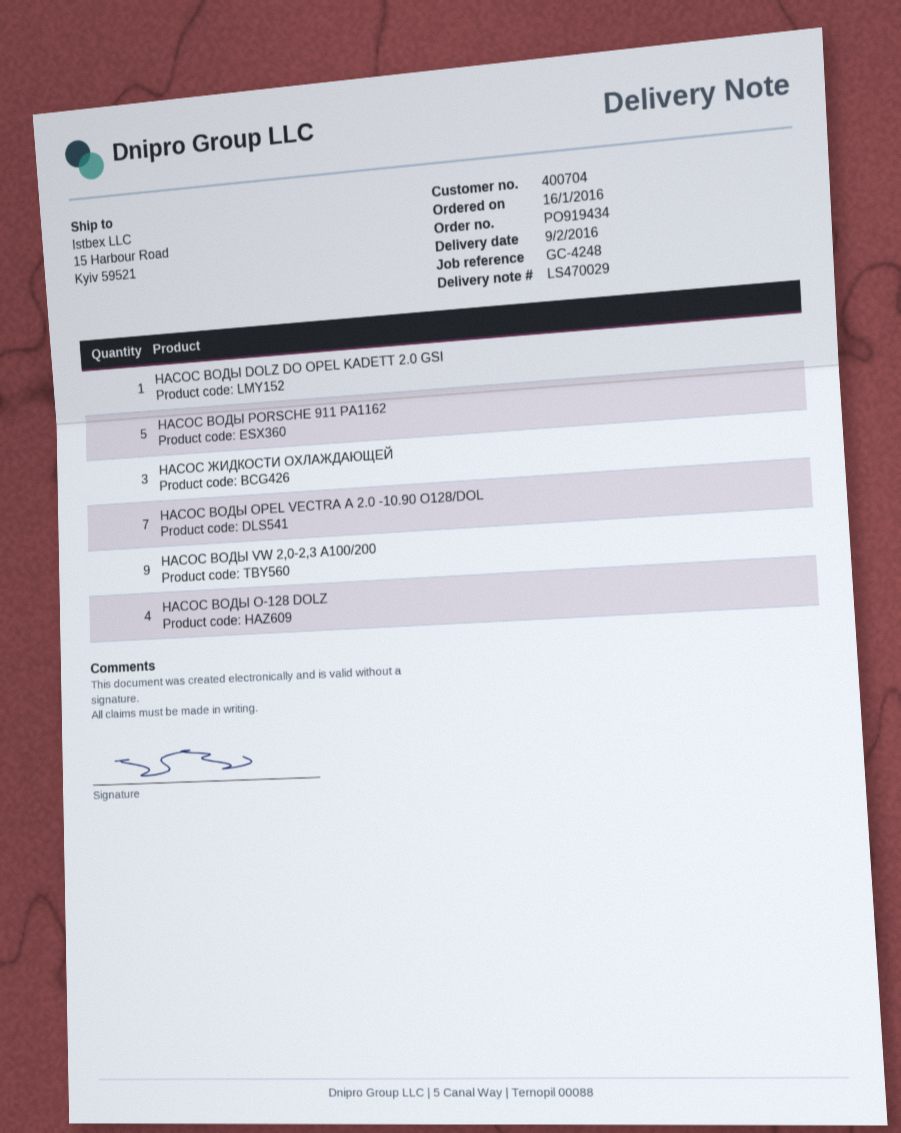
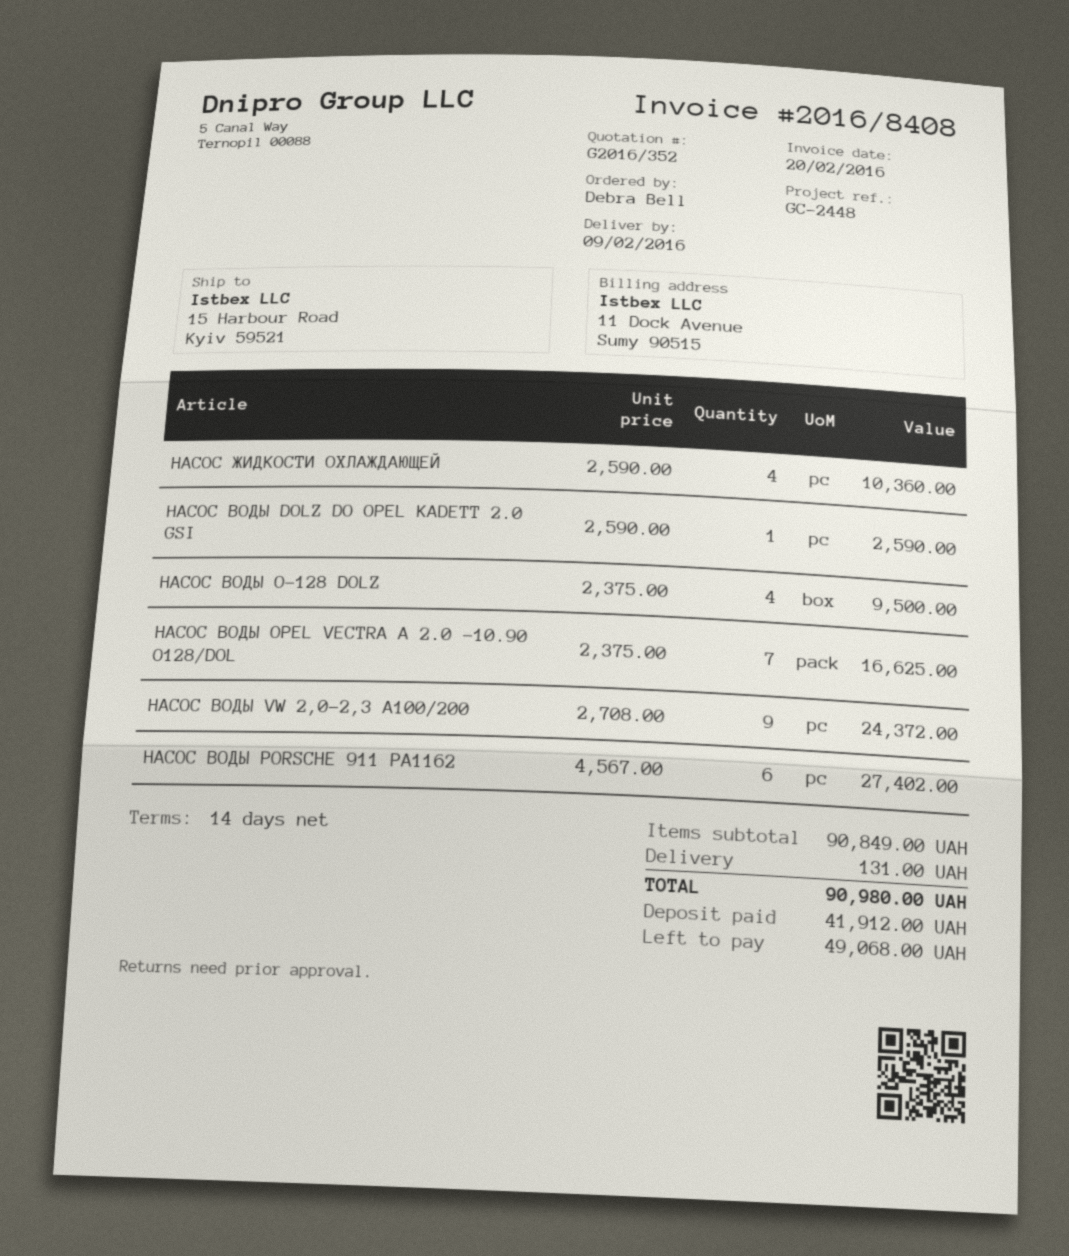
reference: GC-4248 -> GC-2448
НАСОС ВОДЫ PORSCHE 911 PA1162: 5 -> 6
НАСОС ЖИДКОСТИ ОХЛАЖДАЮЩЕЙ: 3 -> 4

